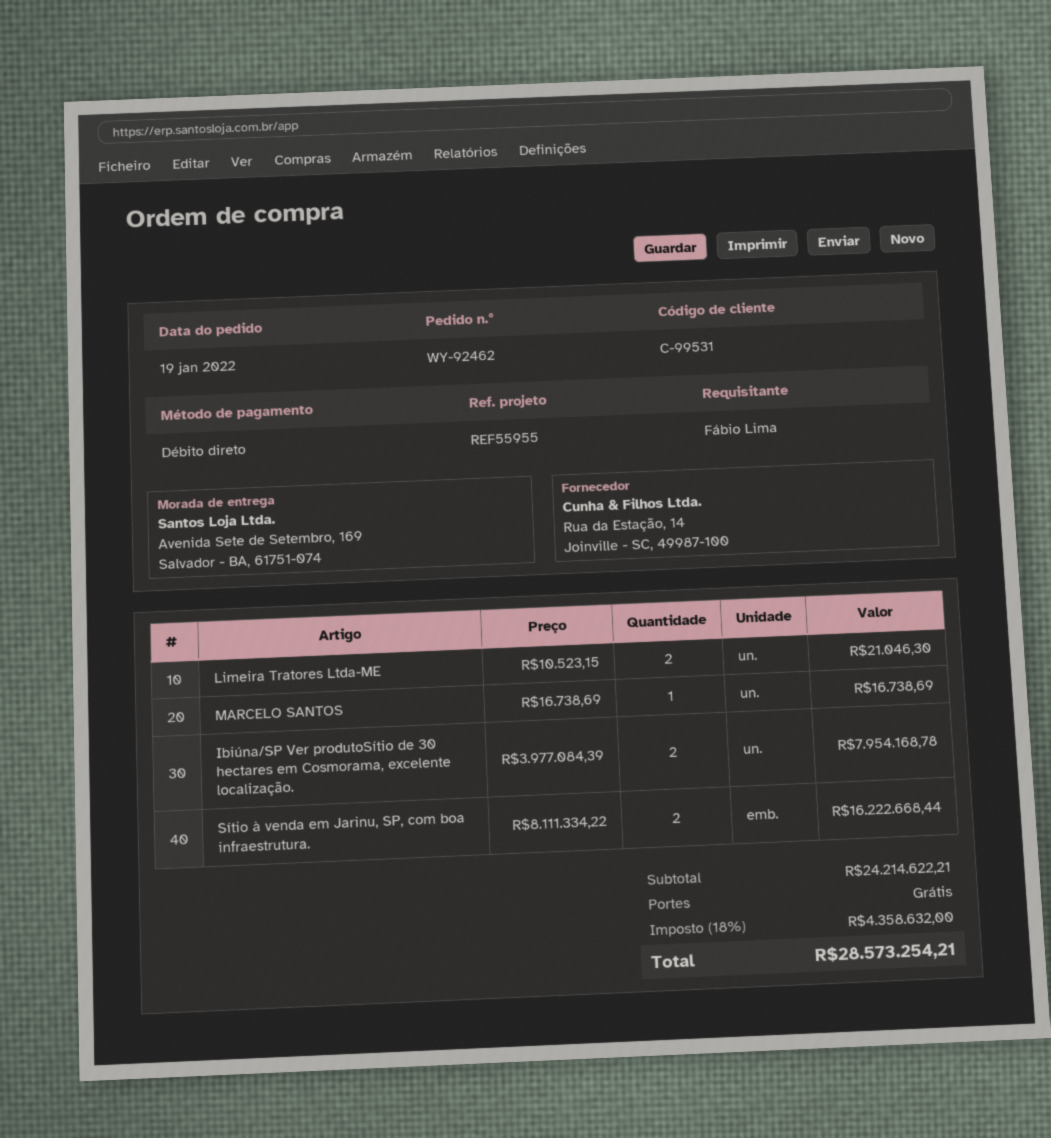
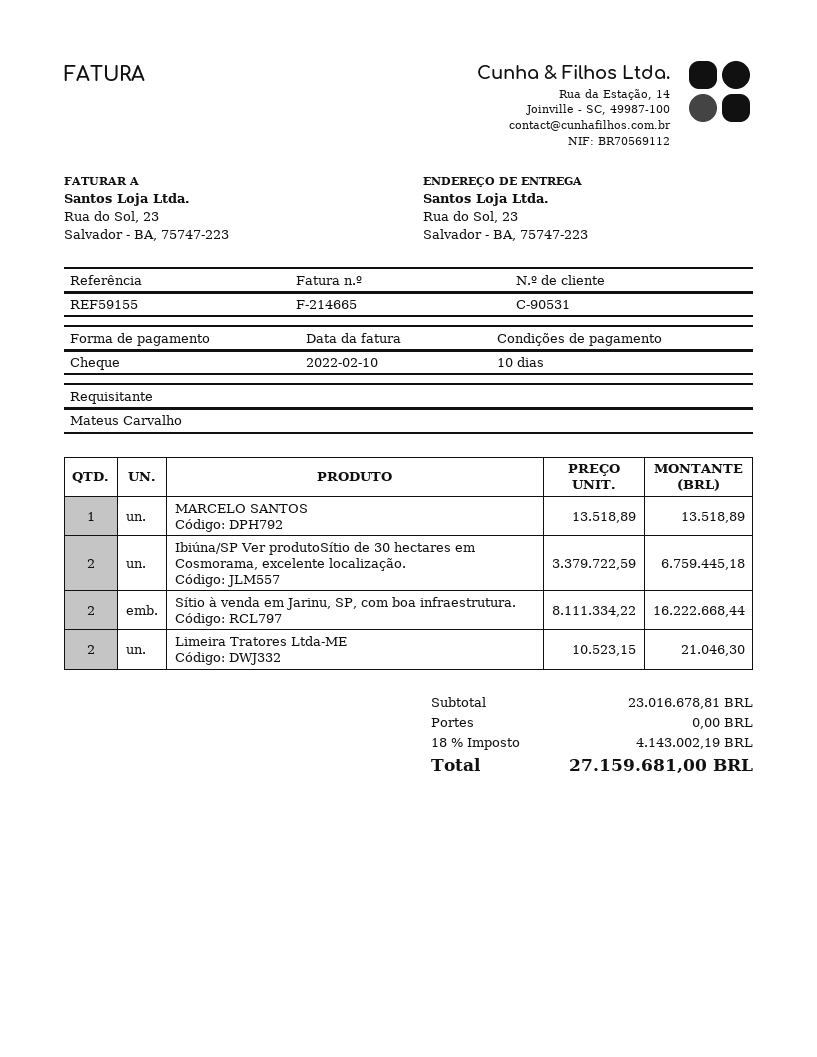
customer number: C-99531 -> C-90531
reference: REF55955 -> REF59155
ordered by: Fábio Lima -> Mateus Carvalho
payment method: direct debit -> cheque
ship to: Avenida Sete de Setembro, 169, Salvador - BA, 61751-074 -> Rua do Sol, 23, Salvador - BA, 75747-223
MARCELO SANTOS: 1 x 16738.69 = 16738.69 -> 1 x 13518.89 = 13518.89
Ibiúna/SP Ver produtoSítio de 30 hectares em Cosmorama, excelente localização.: 2 x 3977084.39 = 7954168.78 -> 2 x 3379722.59 = 6759445.18
subtotal: 24214622.21 -> 23016678.81
tax: 18% = 4358632.00 -> 18% = 4143002.19
total: 28573254.21 -> 27159681.00

